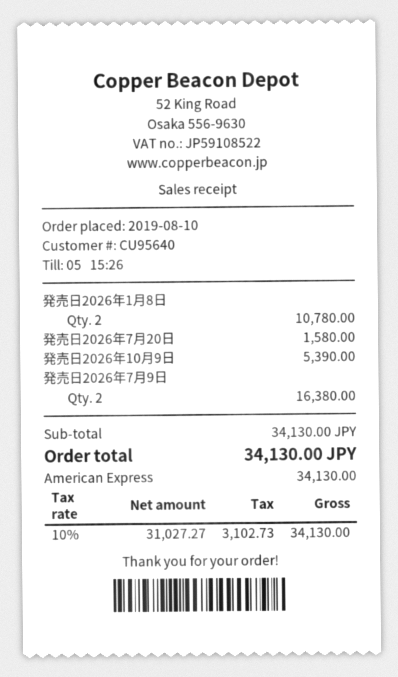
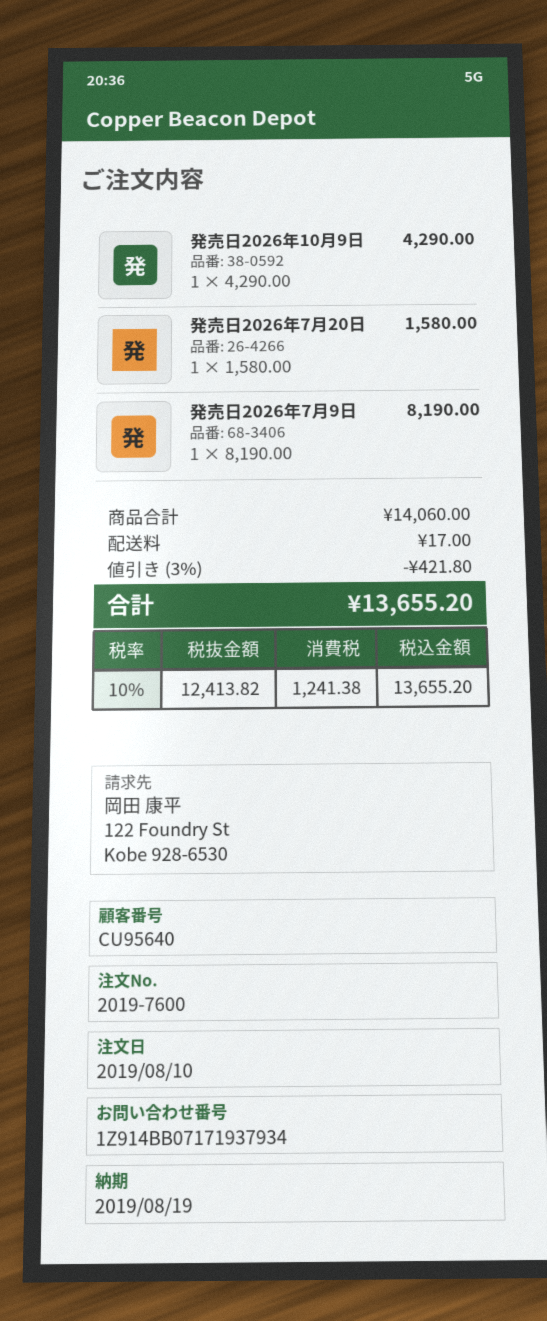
発売日2026年1月8日: 2 for 10780.00 -> none
発売日2026年10月9日: 1 for 5390.00 -> 1 for 4290.00
発売日2026年7月9日: 2 for 16380.00 -> 1 for 8190.00
subtotal: 34130.00 -> 14060.00
discount: none -> 3% = 421.80
shipping: none -> 17.00
net: 31027.27 -> 12413.82
tax: 10% = 3102.73 -> 10% = 1241.38
total: 34130.00 -> 13655.20

